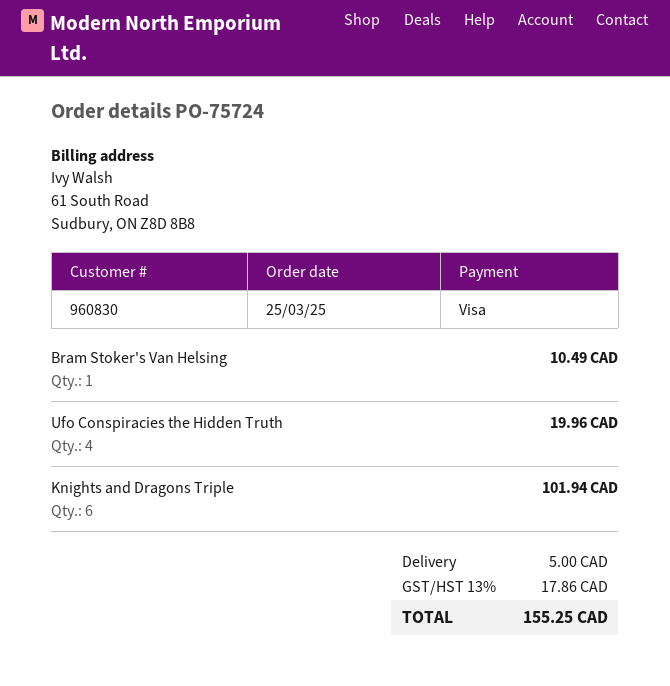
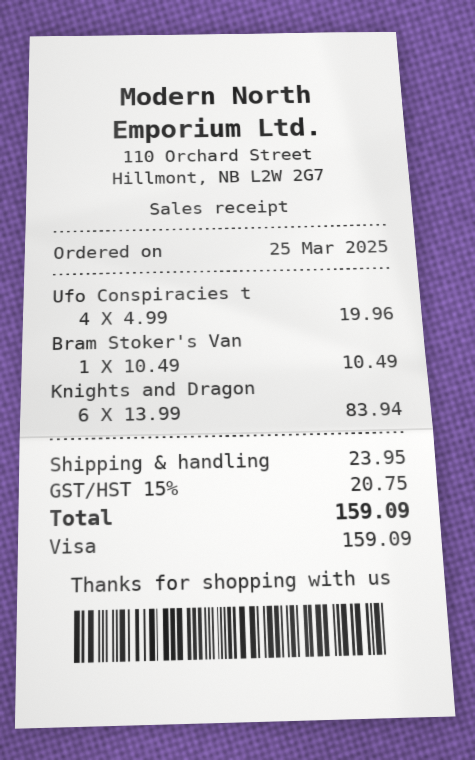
Knights and Dragons Triple: 6 for 101.94 -> 6 for 83.94
shipping: 5.00 -> 23.95
tax: 13% = 17.86 -> 15% = 20.75
total: 155.25 -> 159.09

